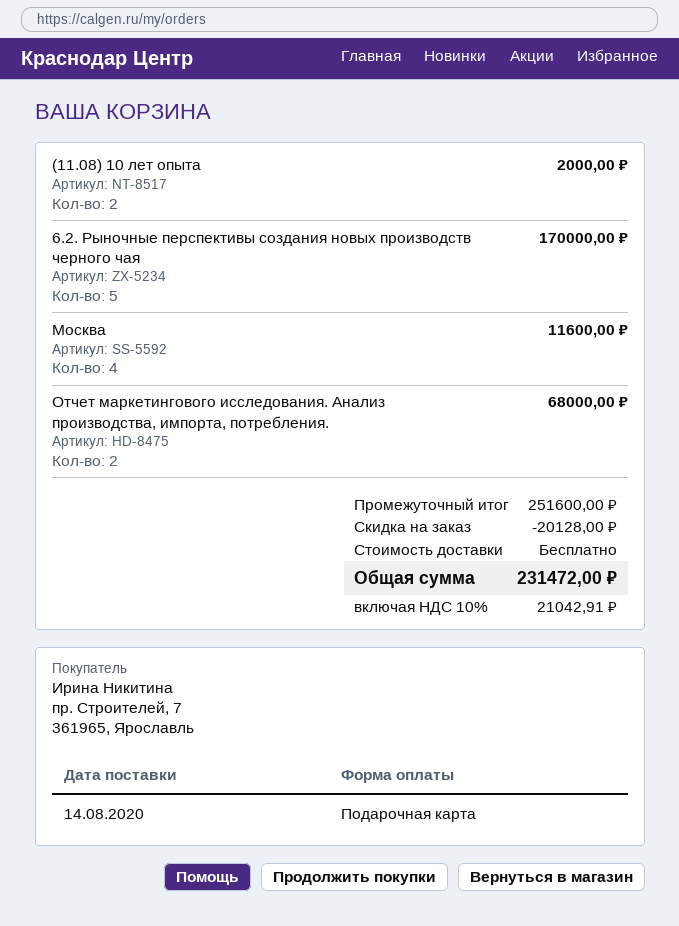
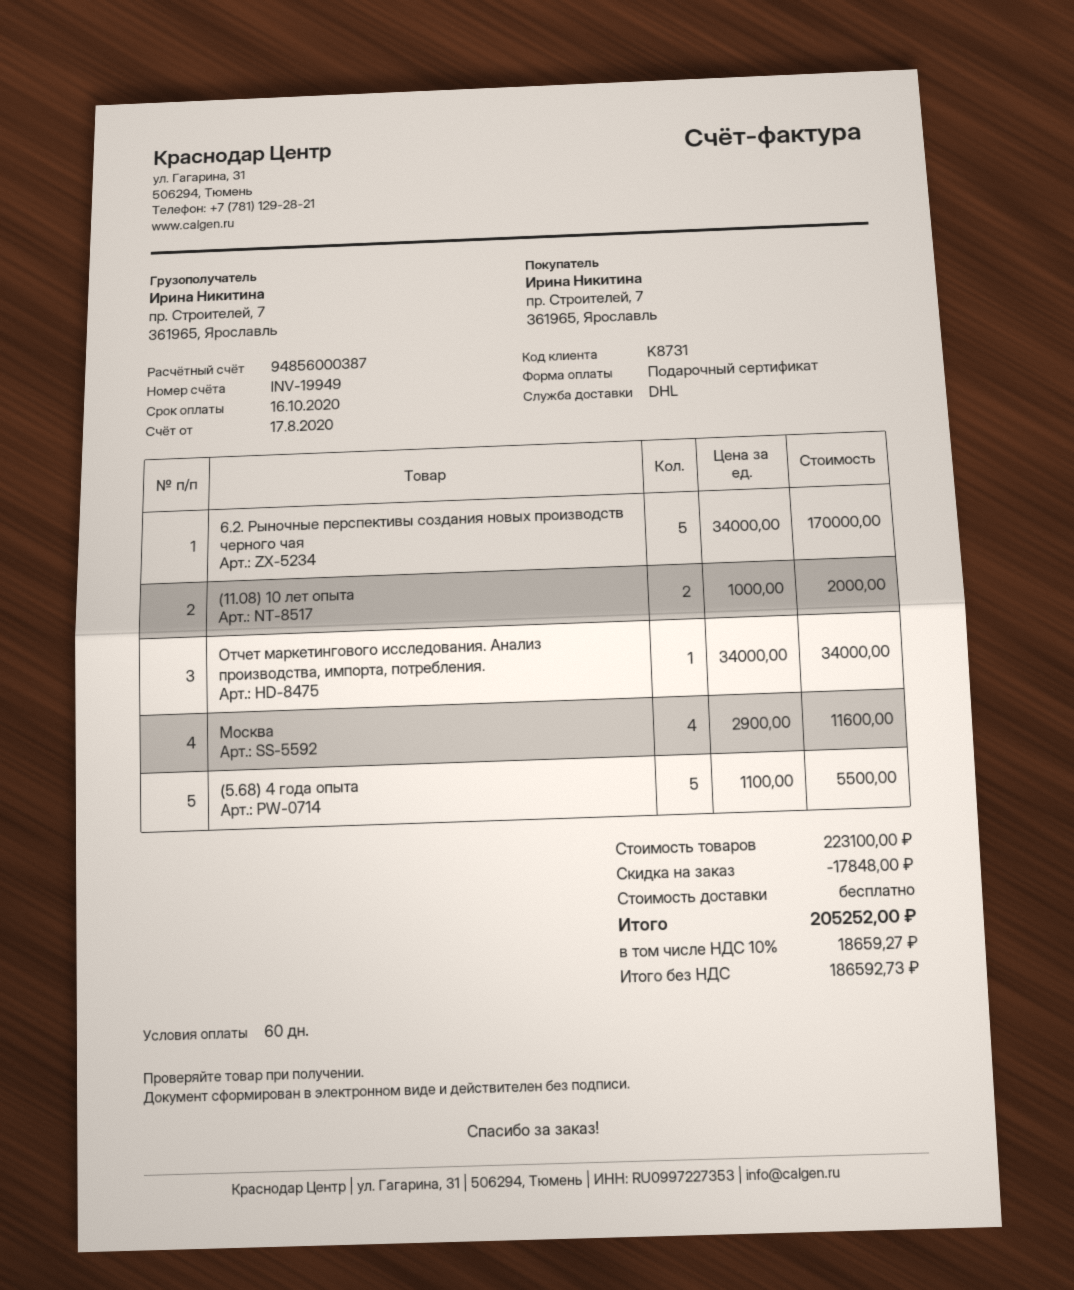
Отчет маркетингового исследования. Анализ производства, импорта, потребления.: 2 for 68000.00 -> 1 for 34000.00
(5.68) 4 года опыта: none -> 5 for 5500.00
subtotal: 251600.00 -> 223100.00
discount: 20128.00 -> 17848.00
tax: 10% = 21042.91 -> 10% = 18659.27
total: 231472.00 -> 205252.00

